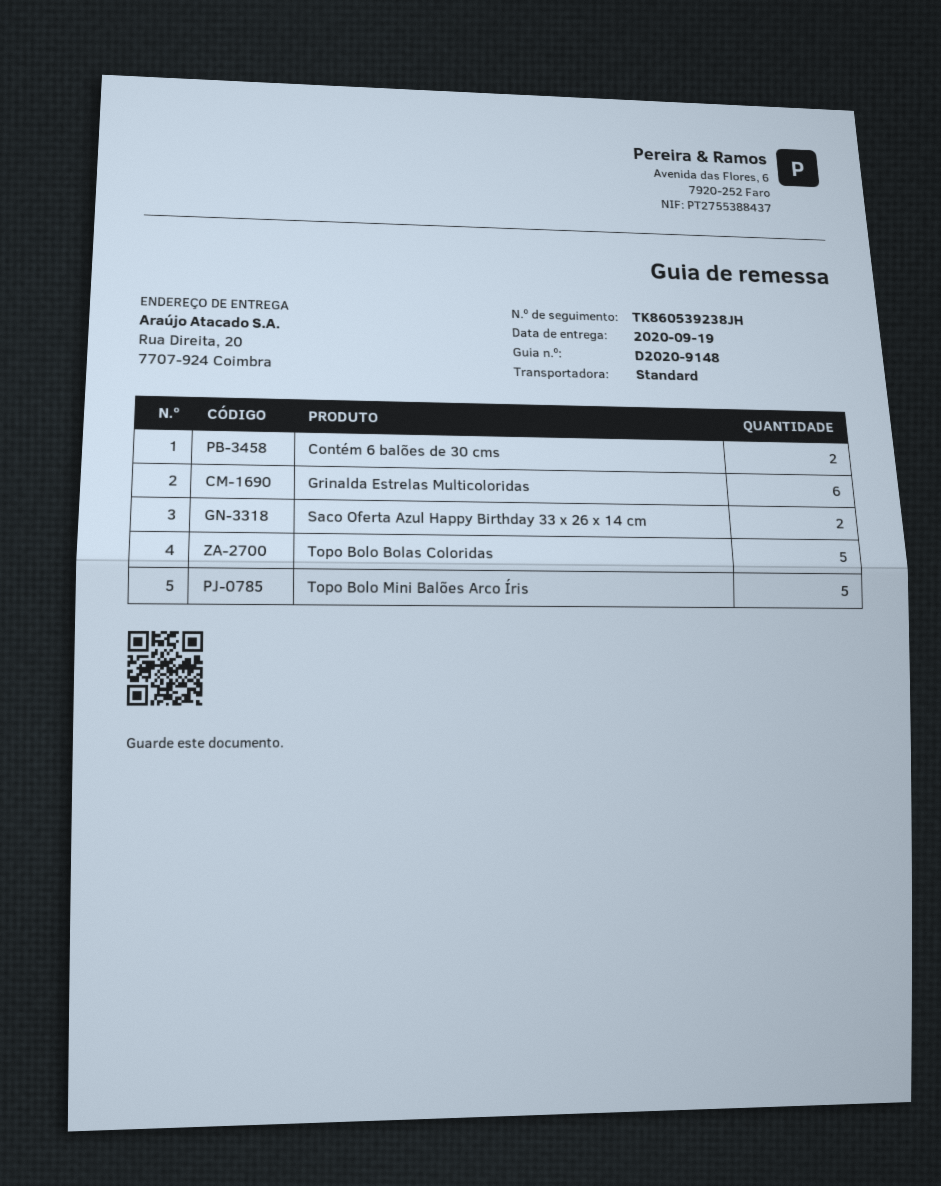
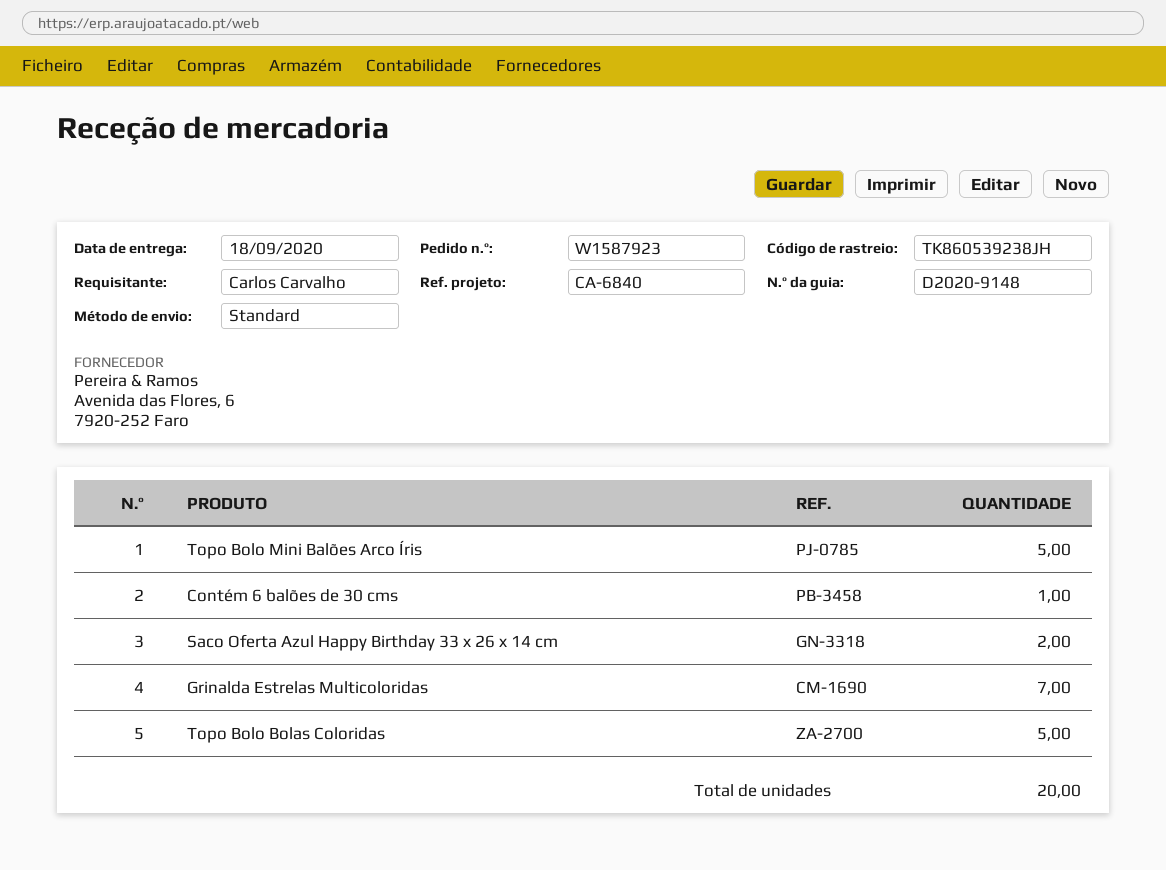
delivery date: 2020-09-19 -> 2020-09-18
Contém 6 balões de 30 cms: 2 -> 1
Grinalda Estrelas Multicoloridas: 6 -> 7

